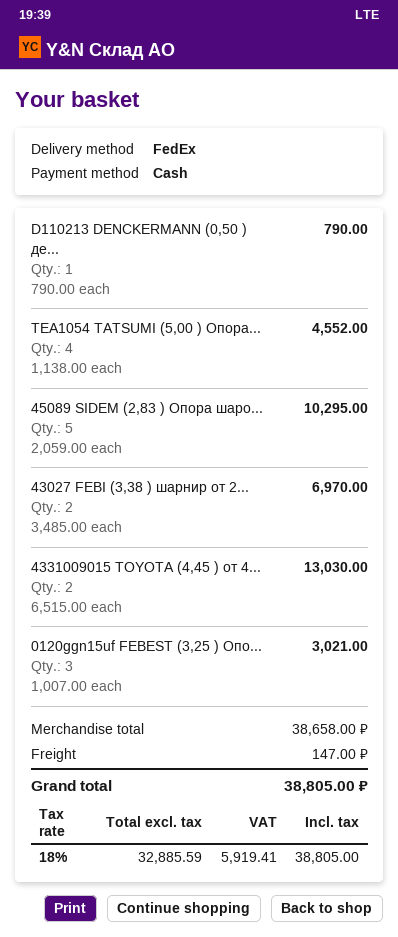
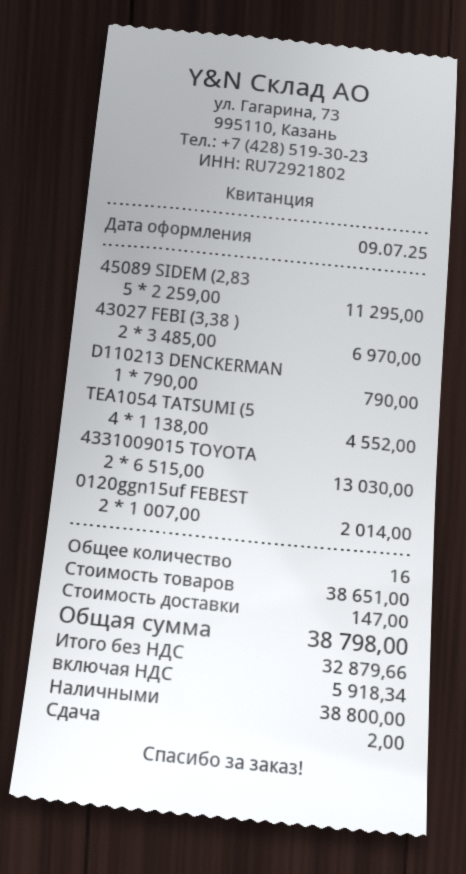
45089 SIDEM (2,83 ) Опора шаро...: 5 x 2059.00 = 10295.00 -> 5 x 2259.00 = 11295.00
0120ggn15uf FEBEST (3,25 ) Опо...: 3 x 1007.00 = 3021.00 -> 2 x 1007.00 = 2014.00
subtotal: 38658.00 -> 38651.00
net: 32885.59 -> 32879.66
tax: 5919.41 -> 5918.34
total: 38805.00 -> 38798.00

